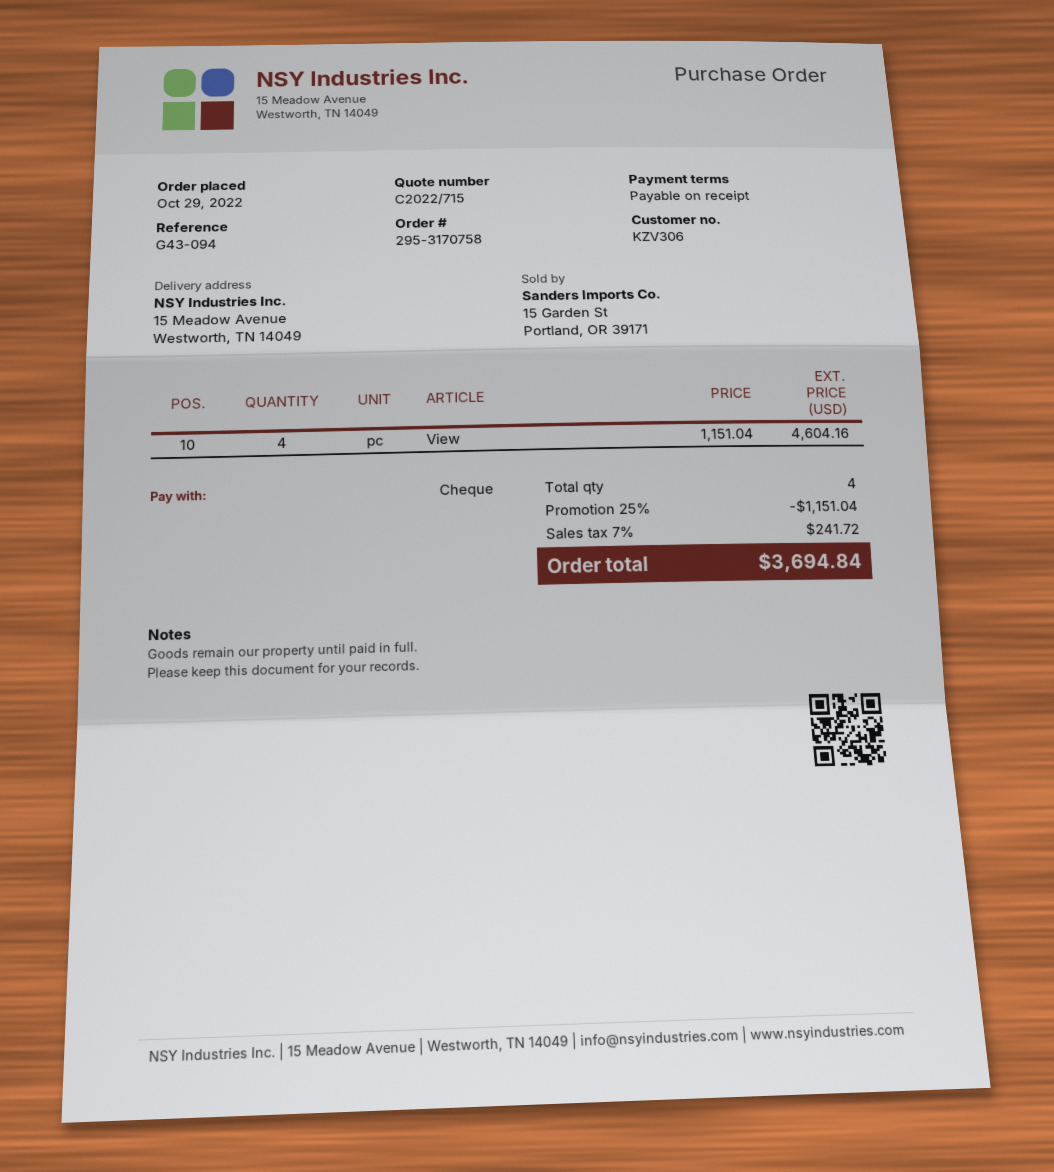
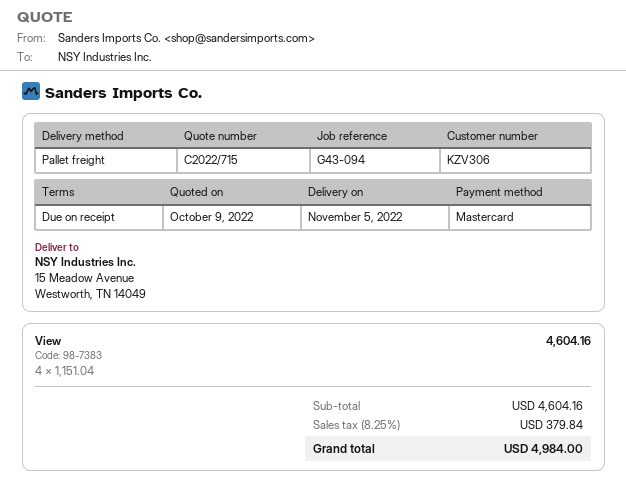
payment method: cheque -> Mastercard
discount: 25% = 1151.04 -> none
tax: 7% = 241.72 -> 8.25% = 379.84
total: 3694.84 -> 4984.00

